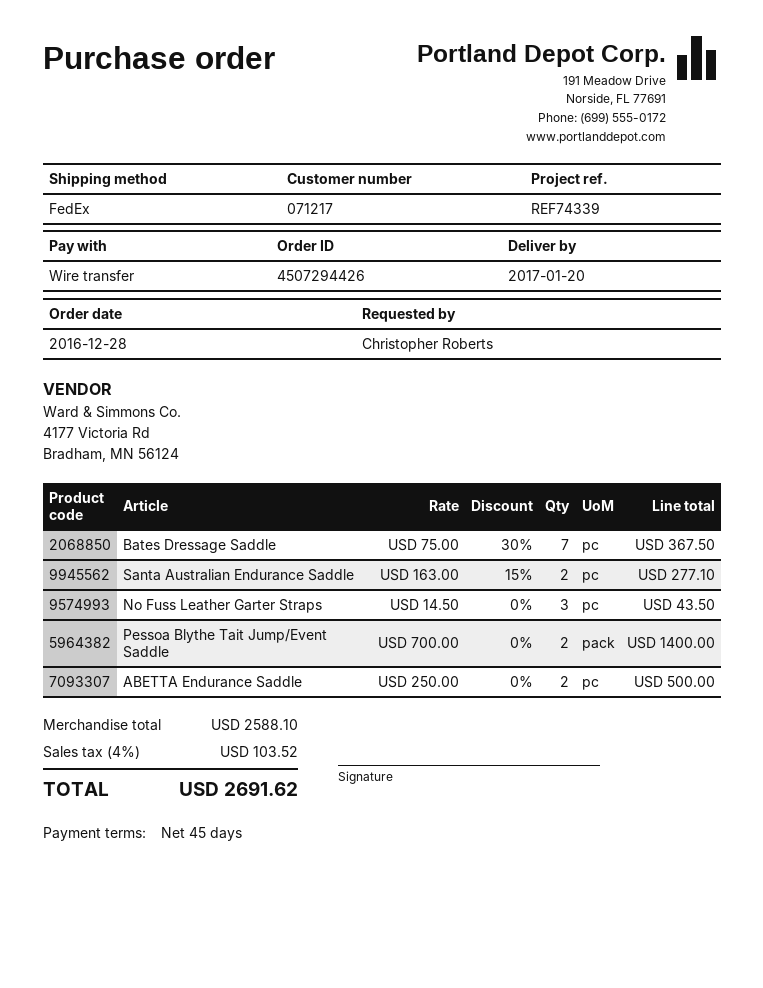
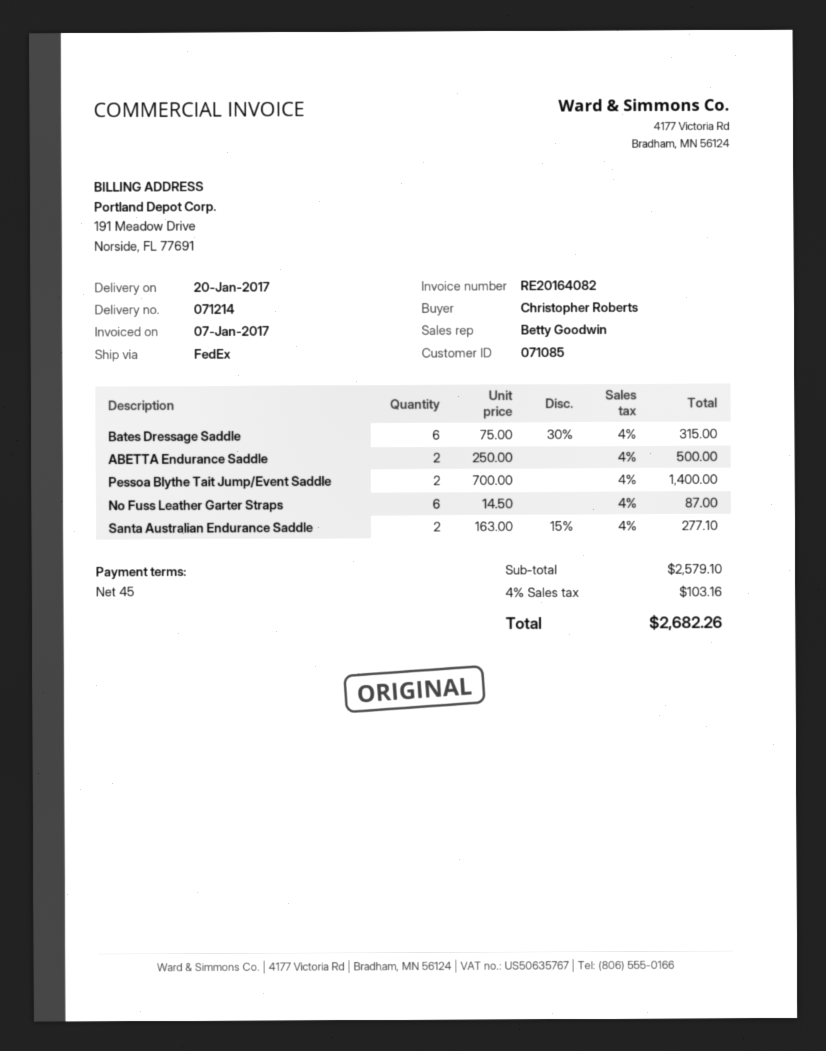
customer number: 071217 -> 071085
Bates Dressage Saddle: 7 x 75.00 - 30% = 367.50 -> 6 x 75.00 - 30% = 315.00
No Fuss Leather Garter Straps: 3 x 14.50 = 43.50 -> 6 x 14.50 = 87.00
subtotal: 2588.10 -> 2579.10
tax: 4% = 103.52 -> 4% = 103.16
total: 2691.62 -> 2682.26

